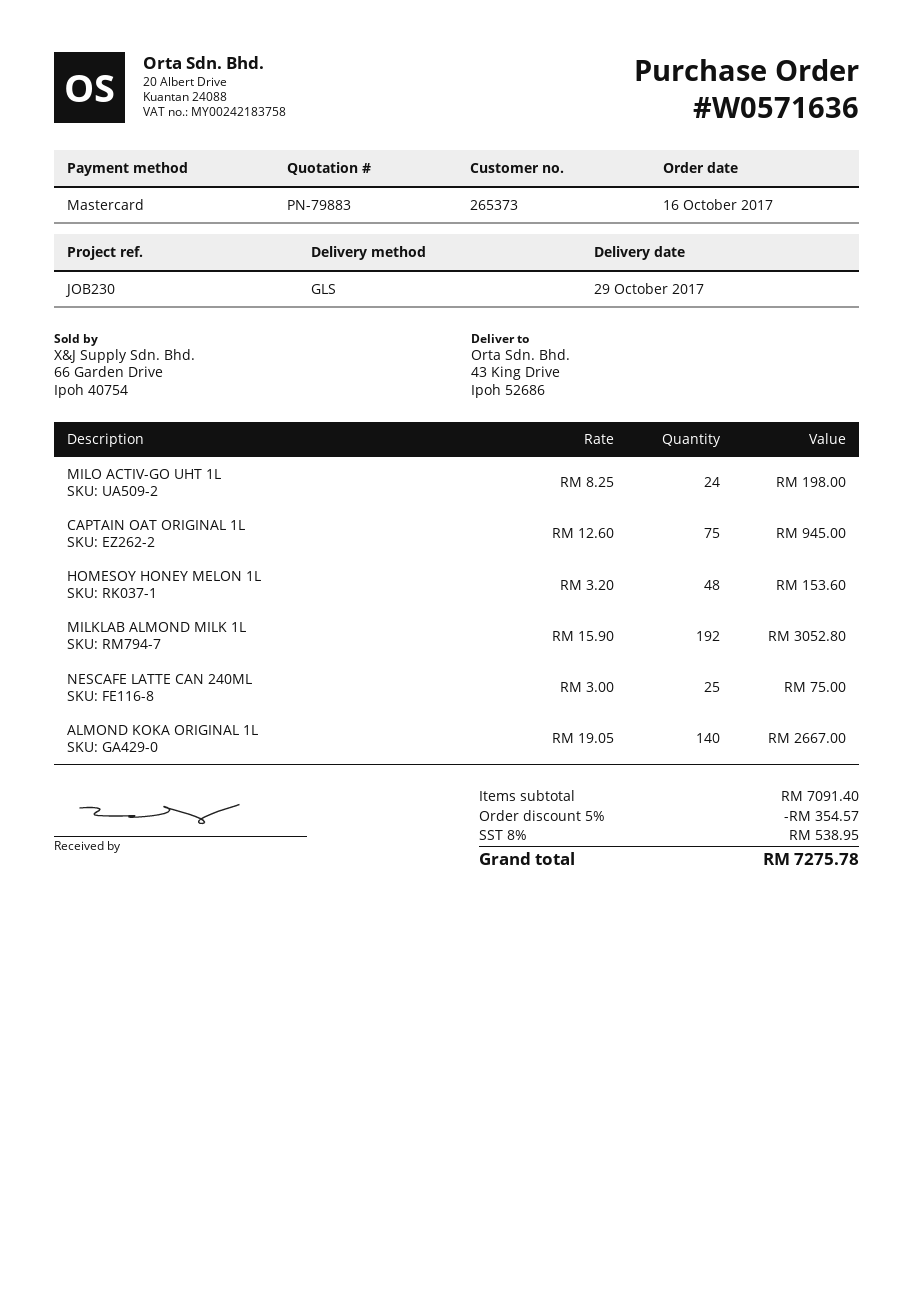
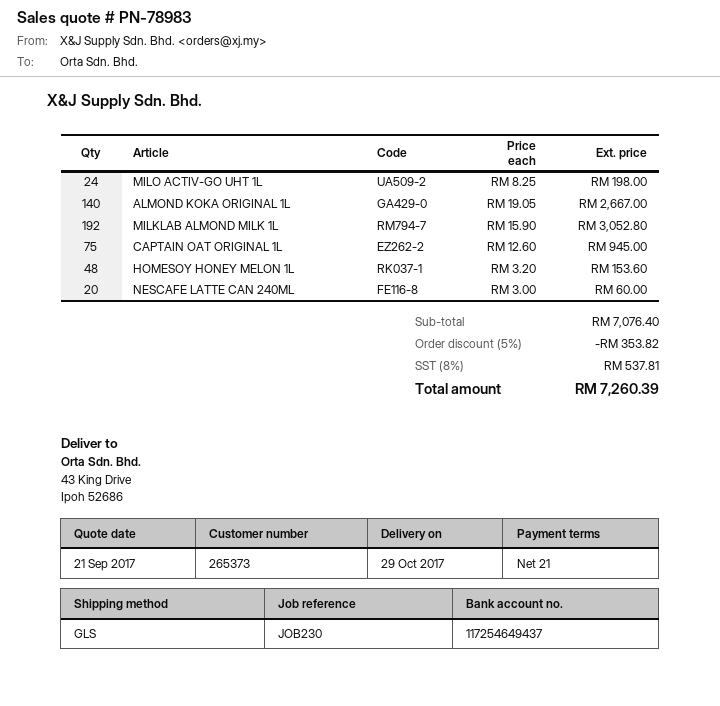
quote number: PN-79883 -> PN-78983
NESCAFE LATTE CAN 240ML: 25 x 3.00 = 75.00 -> 20 x 3.00 = 60.00
subtotal: 7091.40 -> 7076.40
discount: 5% = 354.57 -> 5% = 353.82
tax: 8% = 538.95 -> 8% = 537.81
total: 7275.78 -> 7260.39

